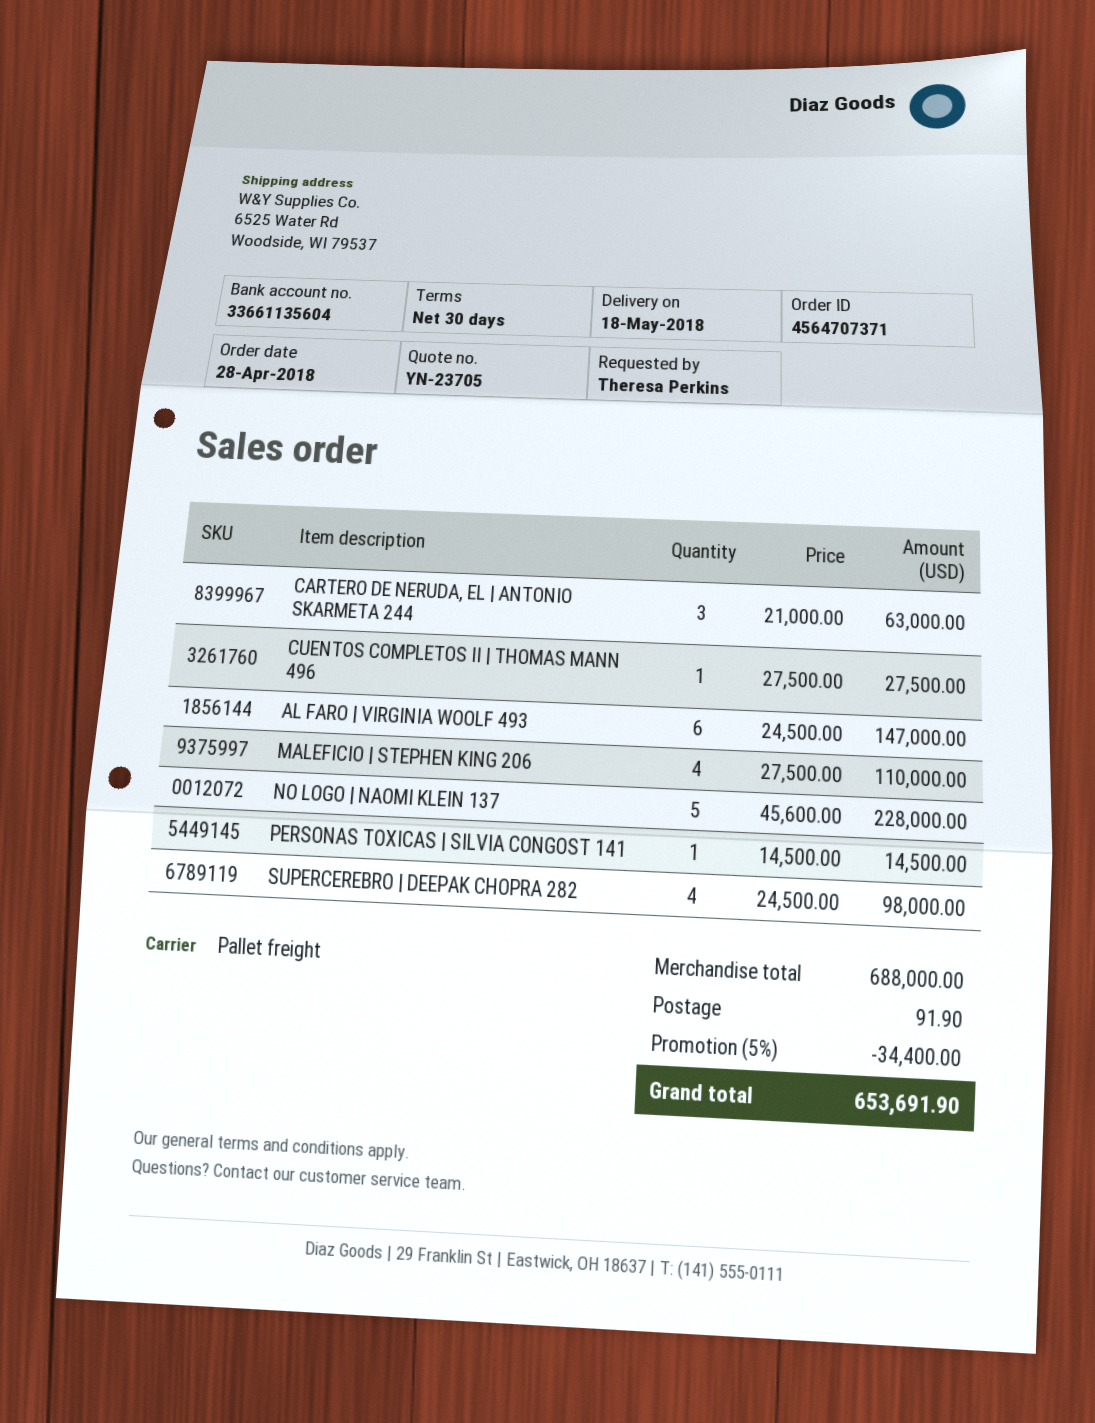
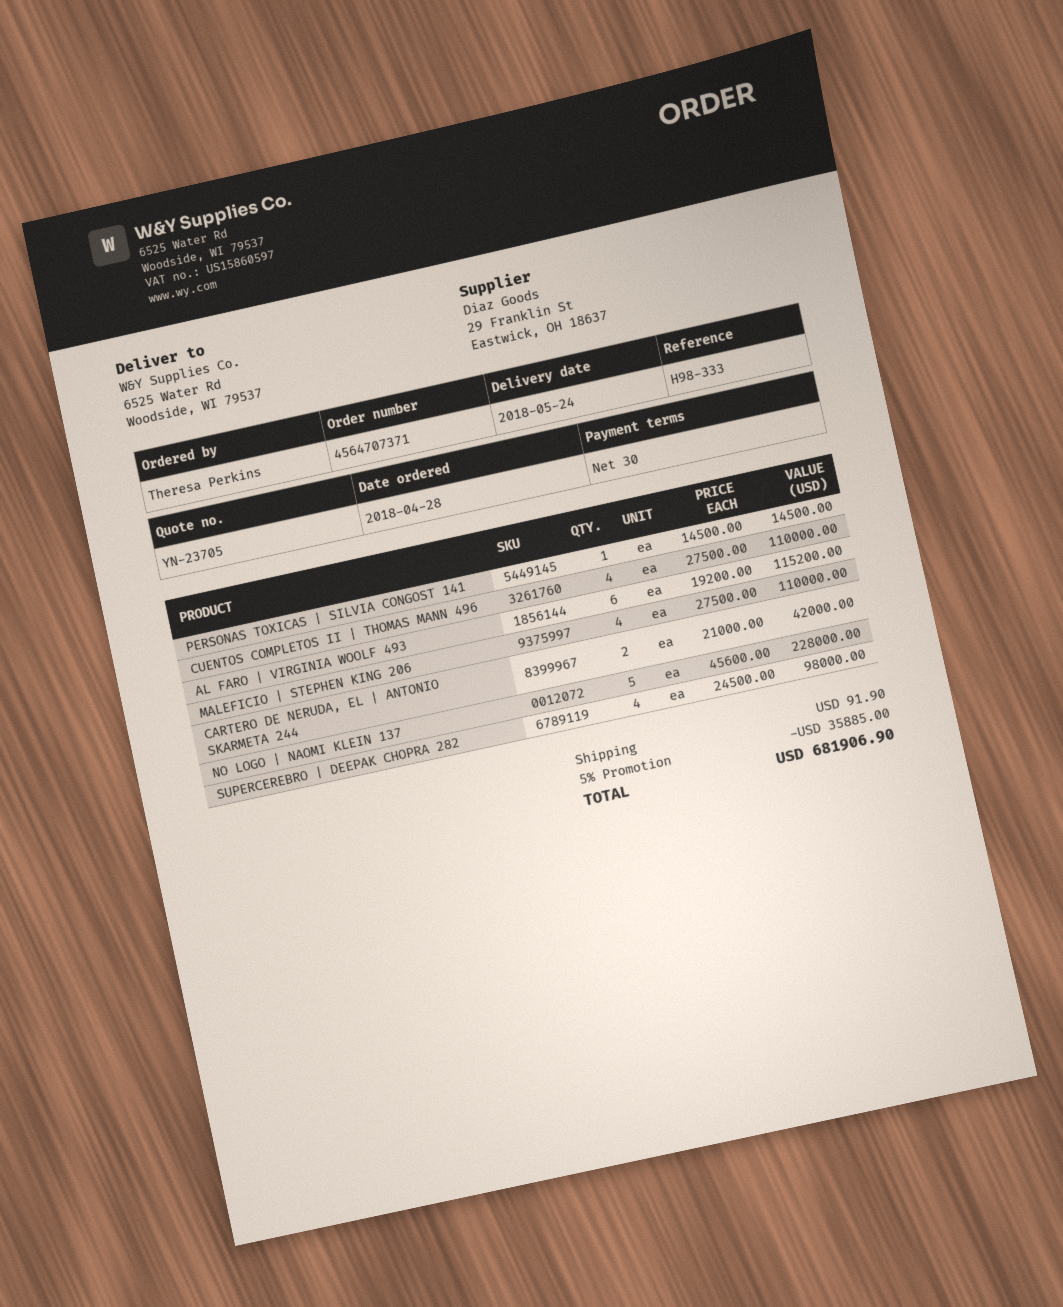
delivery date: 2018-05-18 -> 2018-05-24
CARTERO DE NERUDA, EL | ANTONIO SKARMETA 244: 3 x 21000.00 = 63000.00 -> 2 x 21000.00 = 42000.00
CUENTOS COMPLETOS II | THOMAS MANN 496: 1 x 27500.00 = 27500.00 -> 4 x 27500.00 = 110000.00
AL FARO | VIRGINIA WOOLF 493: 6 x 24500.00 = 147000.00 -> 6 x 19200.00 = 115200.00
discount: 5% = 34400.00 -> 5% = 35885.00
total: 653691.90 -> 681906.90

